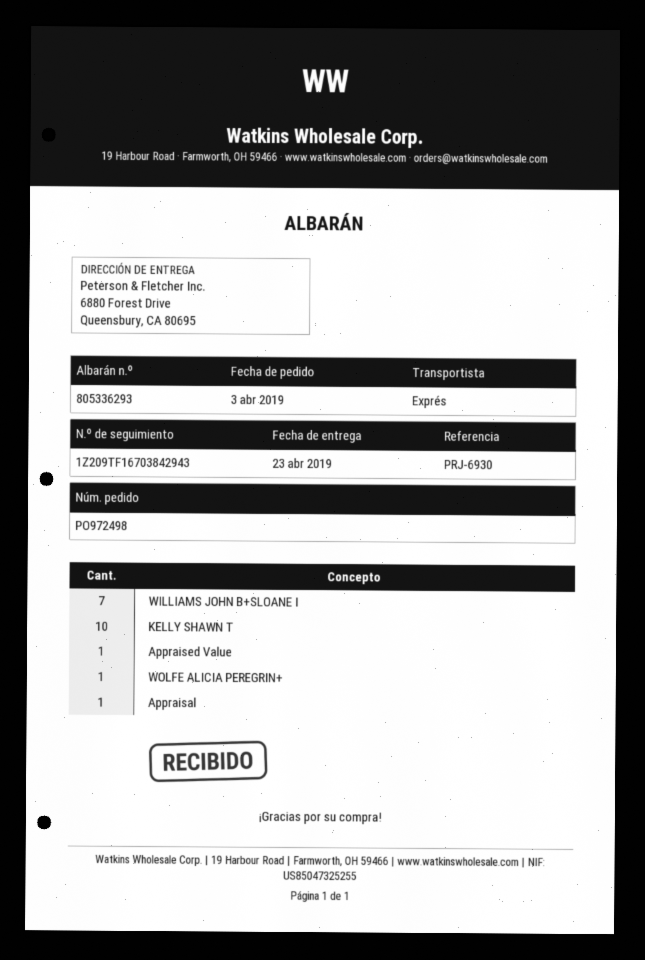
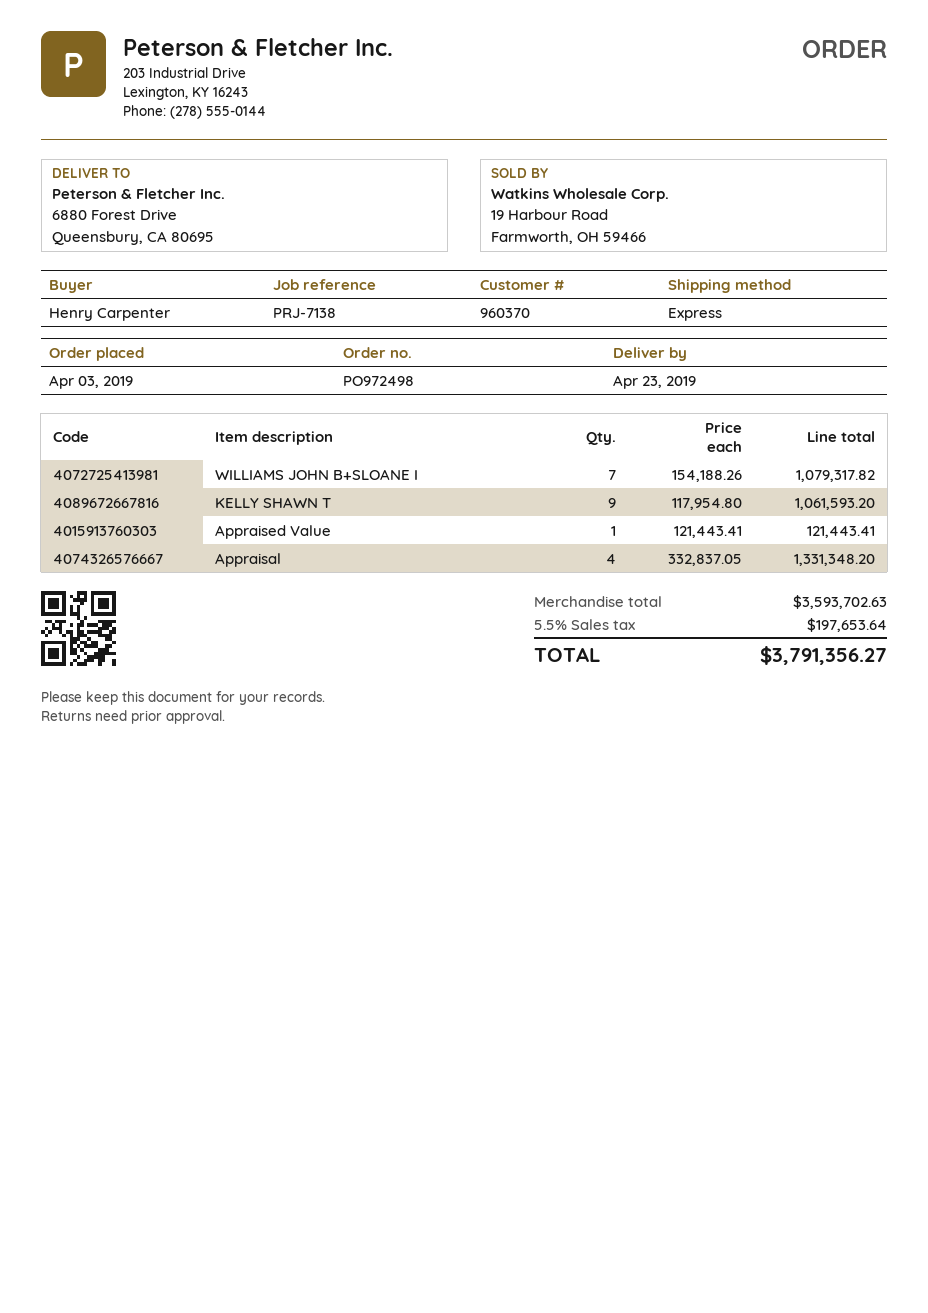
reference: PRJ-6930 -> PRJ-7138
KELLY SHAWN T: 10 -> 9
WOLFE ALICIA PEREGRIN+: 1 -> none
Appraisal: 1 -> 4

